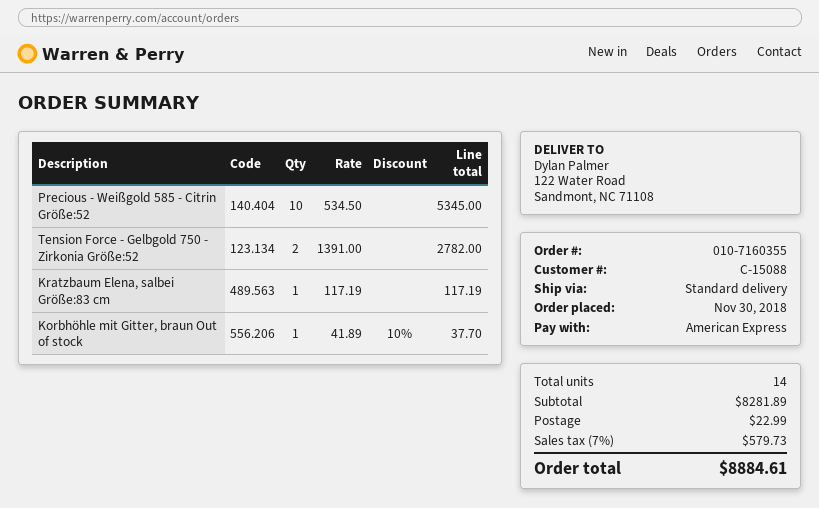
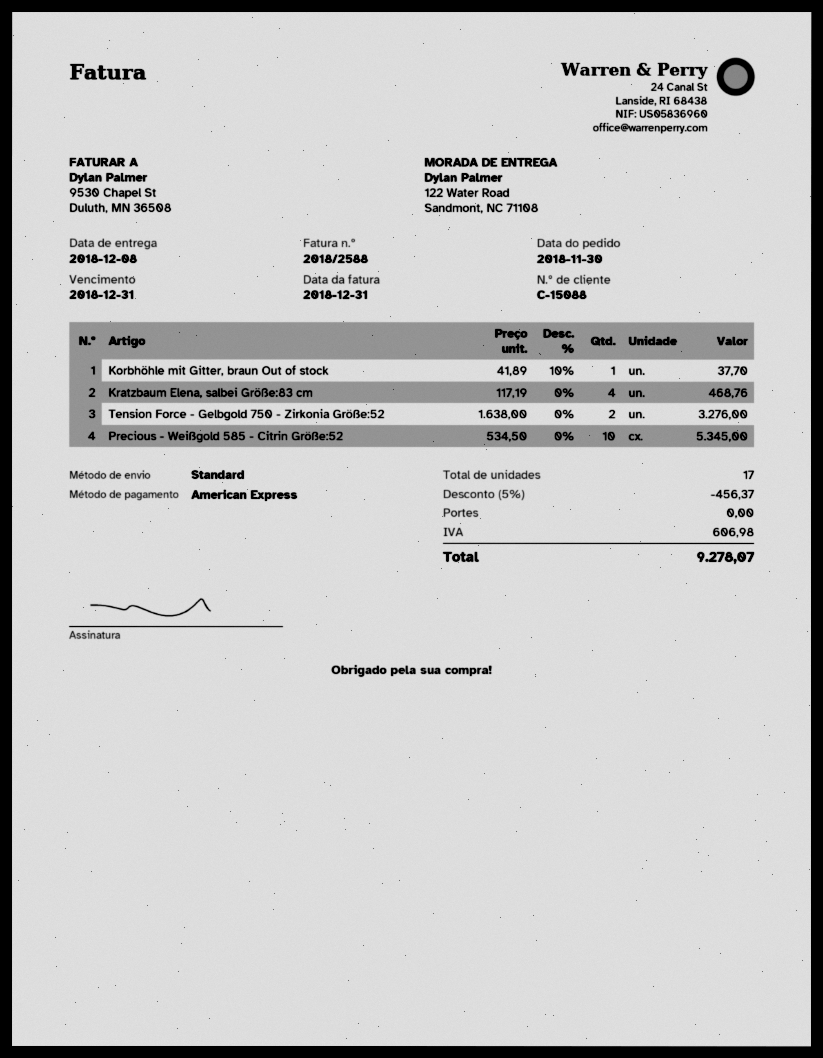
Tension Force - Gelbgold 750 - Zirkonia Größe:52: 2 x 1391.00 = 2782.00 -> 2 x 1638.00 = 3276.00
Kratzbaum Elena, salbei Größe:83 cm: 1 x 117.19 = 117.19 -> 4 x 117.19 = 468.76
total quantity: 14 -> 17
discount: none -> 5% = 456.37
shipping: 22.99 -> 0.00
tax: 579.73 -> 606.98
total: 8884.61 -> 9278.07

